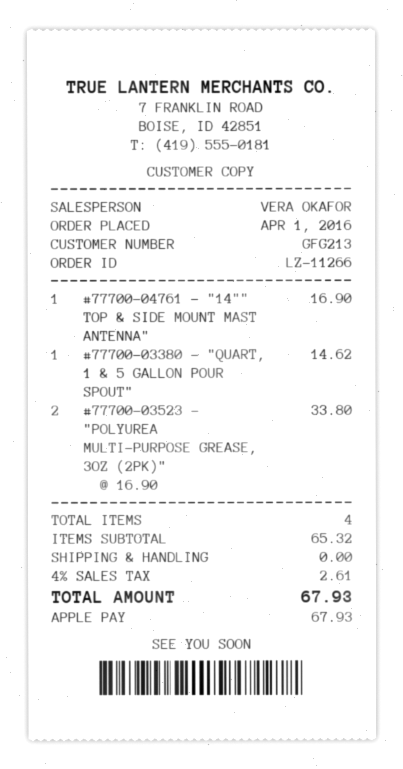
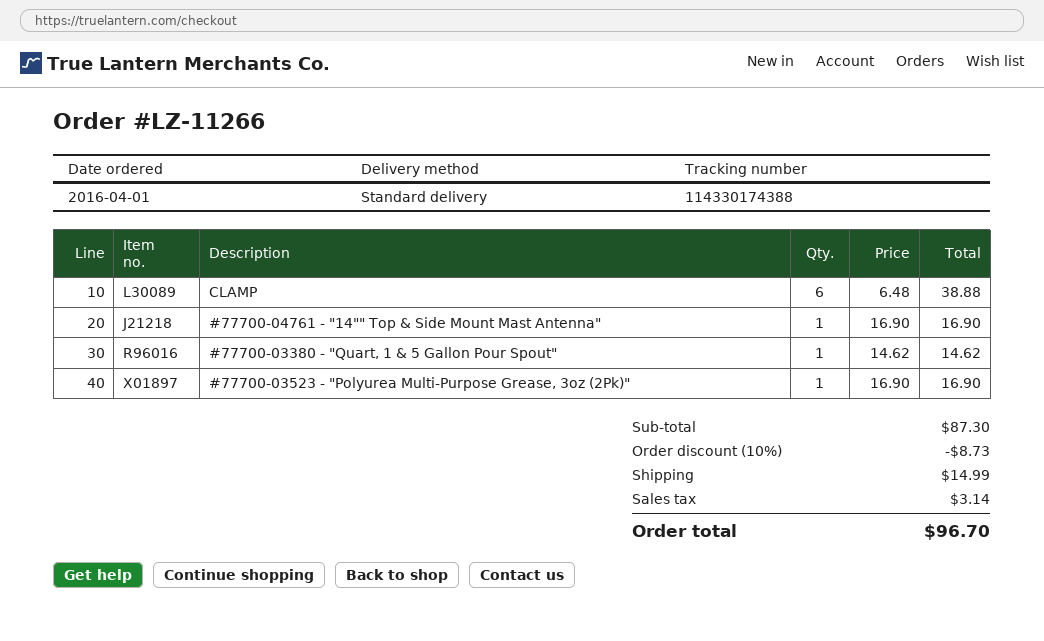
#77700-03523 - "POLYUREA MULTI-PURPOSE GREASE, 3OZ (2PK)": 2 x 16.90 = 33.80 -> 1 x 16.90 = 16.90
CLAMP: none -> 6 x 6.48 = 38.88
subtotal: 65.32 -> 87.30
discount: none -> 10% = 8.73
shipping: 0.00 -> 14.99
tax: 2.61 -> 3.14
total: 67.93 -> 96.70

